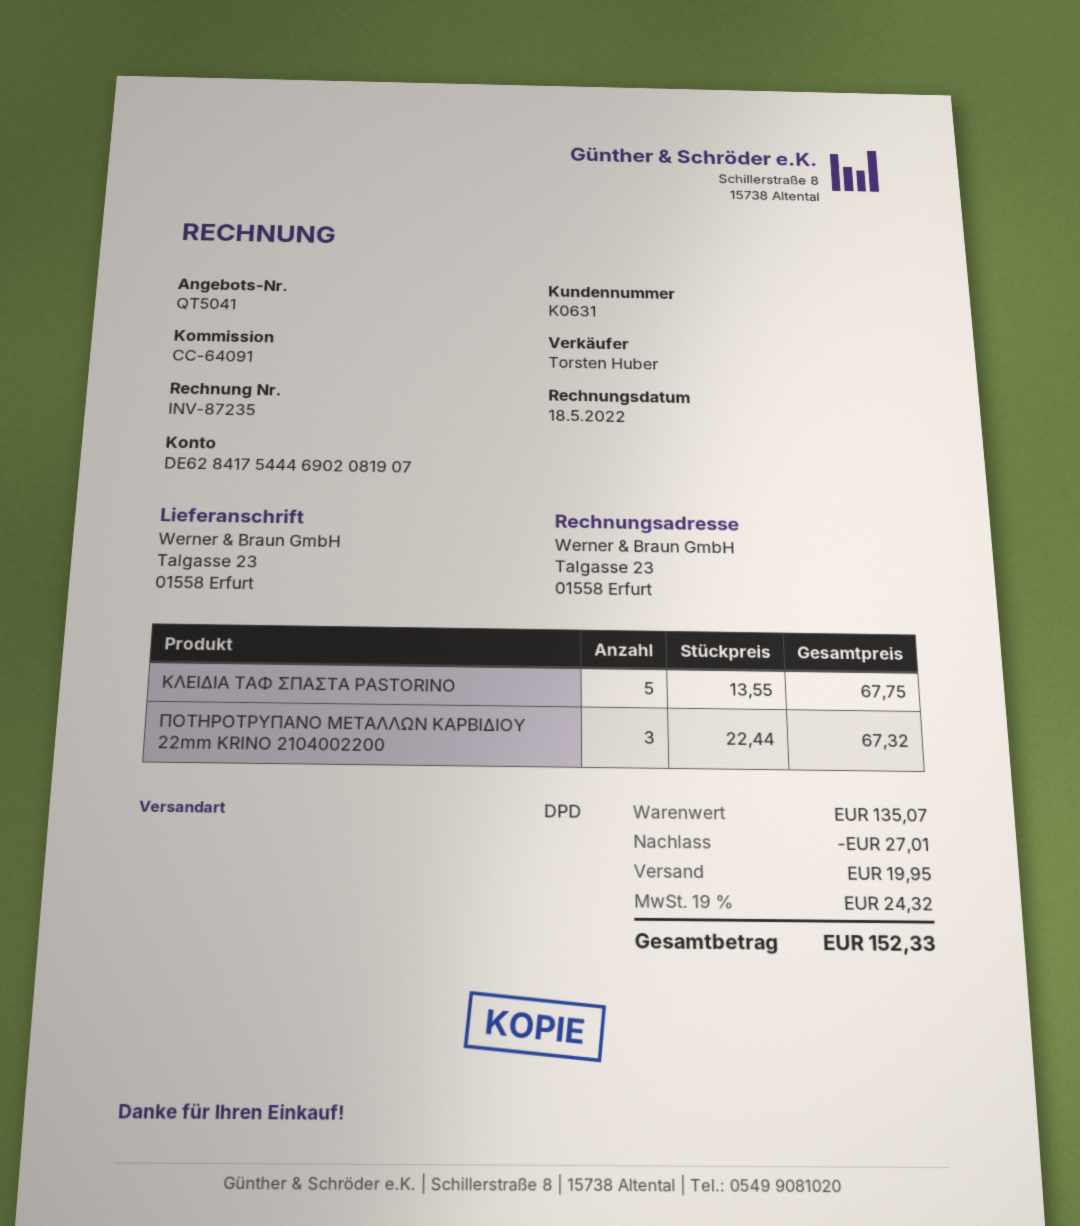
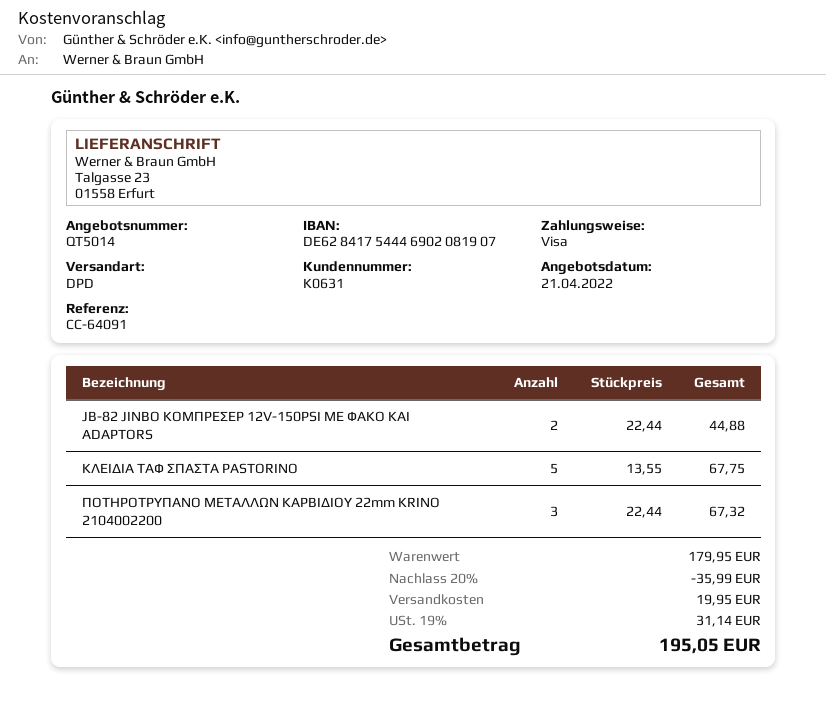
quote number: QT5041 -> QT5014
JB-82 JINBO ΚΟΜΠΡΕΣΕΡ 12V-150PSI ΜΕ ΦΑΚΟ ΚΑΙ ADAPTORS: none -> 2 x 22.44 = 44.88
subtotal: 135.07 -> 179.95
discount: 27.01 -> 35.99
tax: 19% = 24.32 -> 19% = 31.14
total: 152.33 -> 195.05

